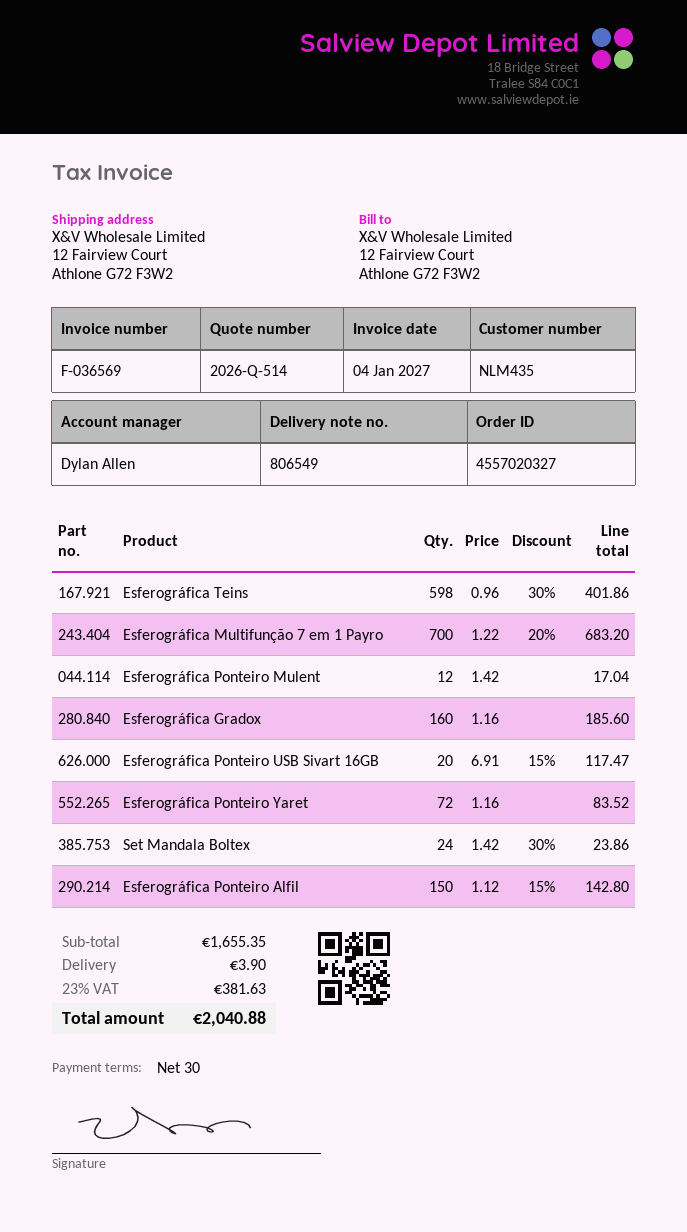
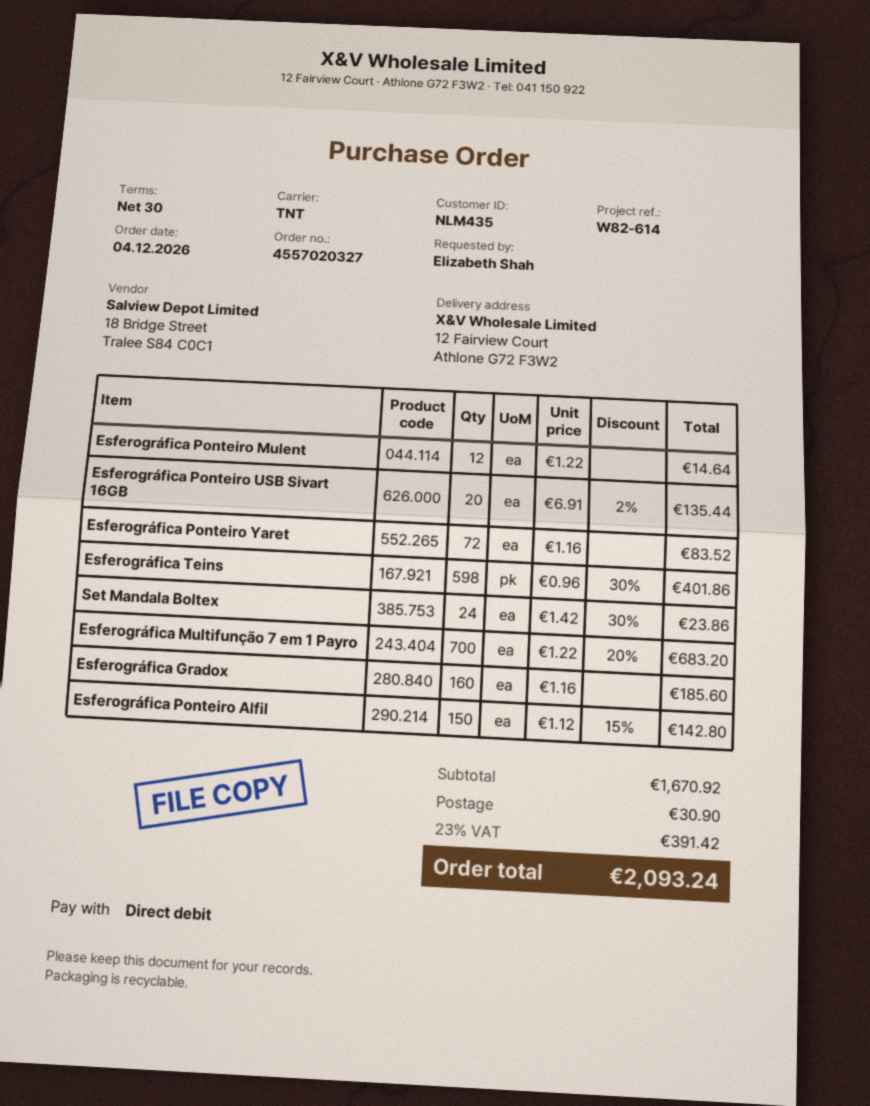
Esferográfica Ponteiro Mulent: 12 x 1.42 = 17.04 -> 12 x 1.22 = 14.64
Esferográfica Ponteiro USB Sivart 16GB: 20 x 6.91 - 15% = 117.47 -> 20 x 6.91 - 2% = 135.44
subtotal: 1655.35 -> 1670.92
shipping: 3.90 -> 30.90
tax: 23% = 381.63 -> 23% = 391.42
total: 2040.88 -> 2093.24

